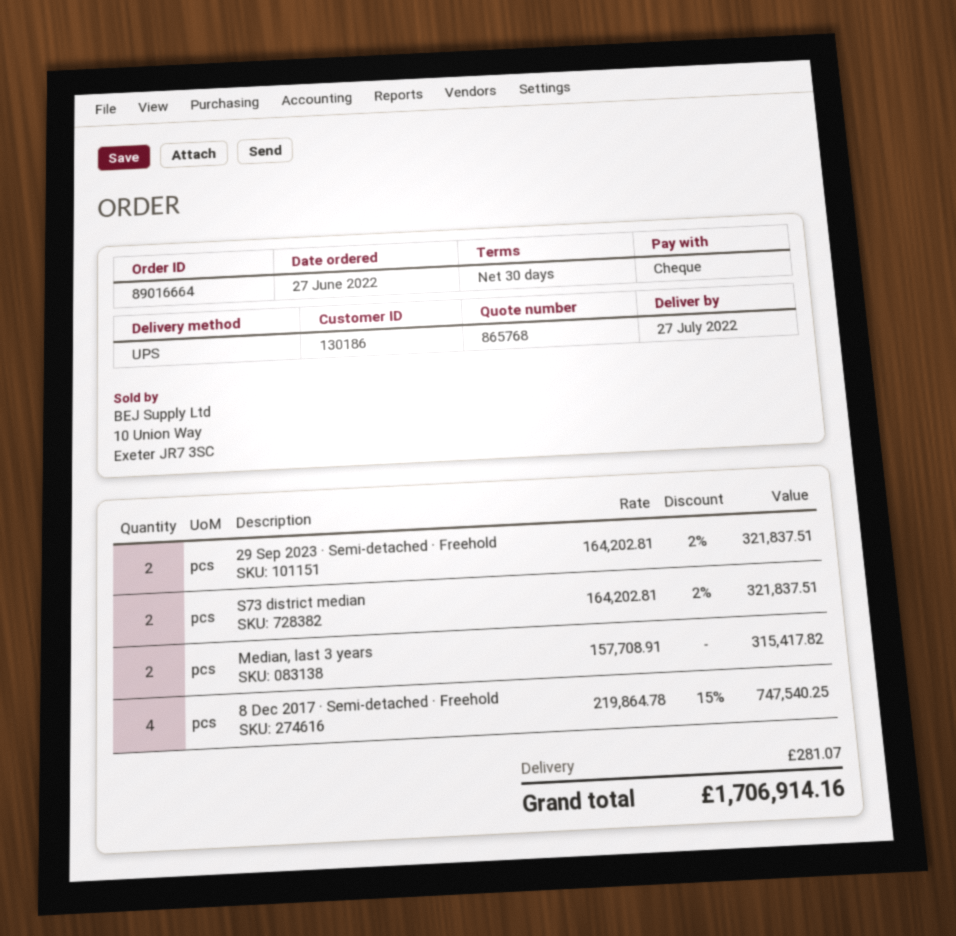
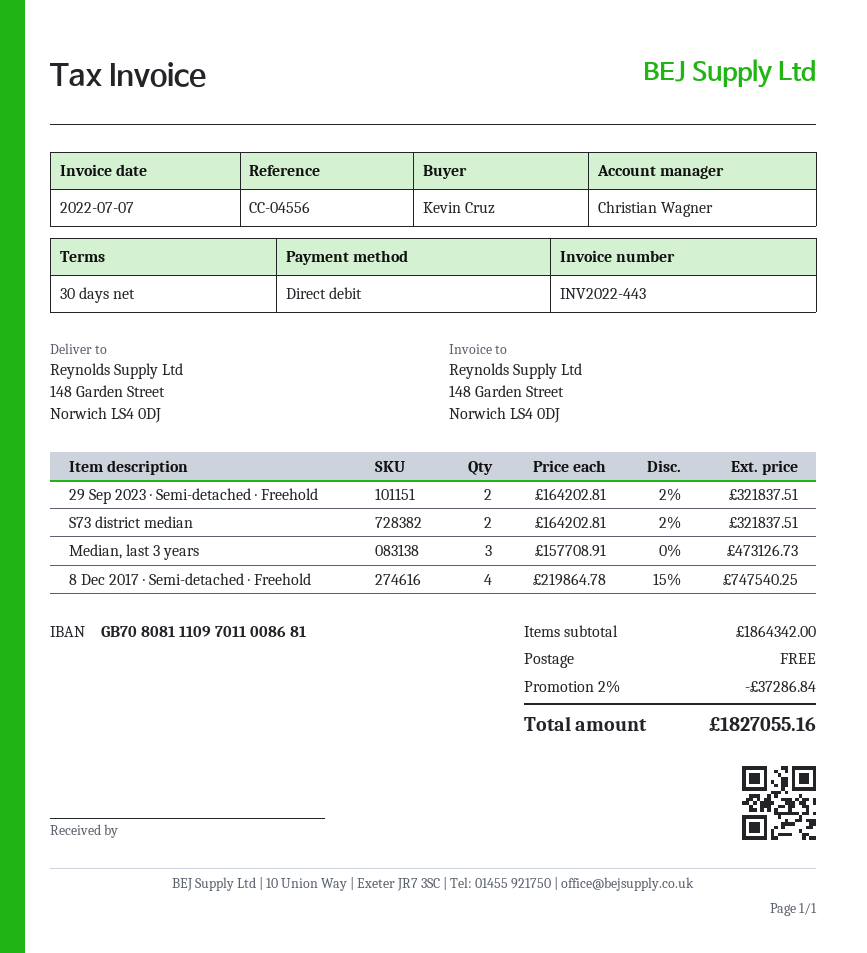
payment method: cheque -> direct debit
Median, last 3 years: 2 x 157708.91 = 315417.82 -> 3 x 157708.91 = 473126.73
discount: none -> 2% = 37286.84
shipping: 281.07 -> 0.00
total: 1706914.16 -> 1827055.16

